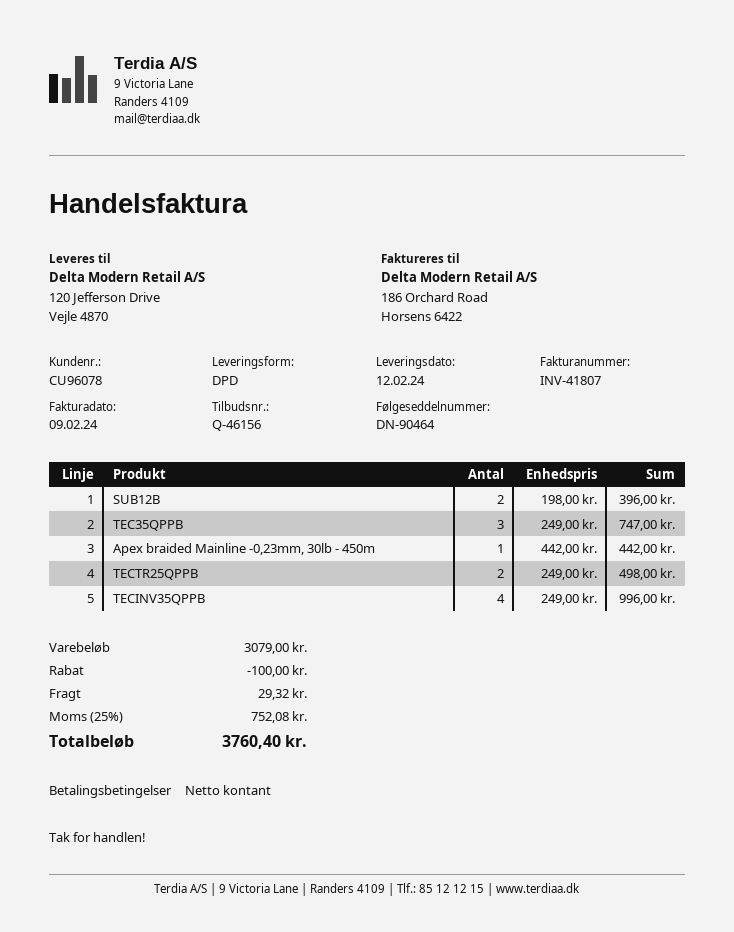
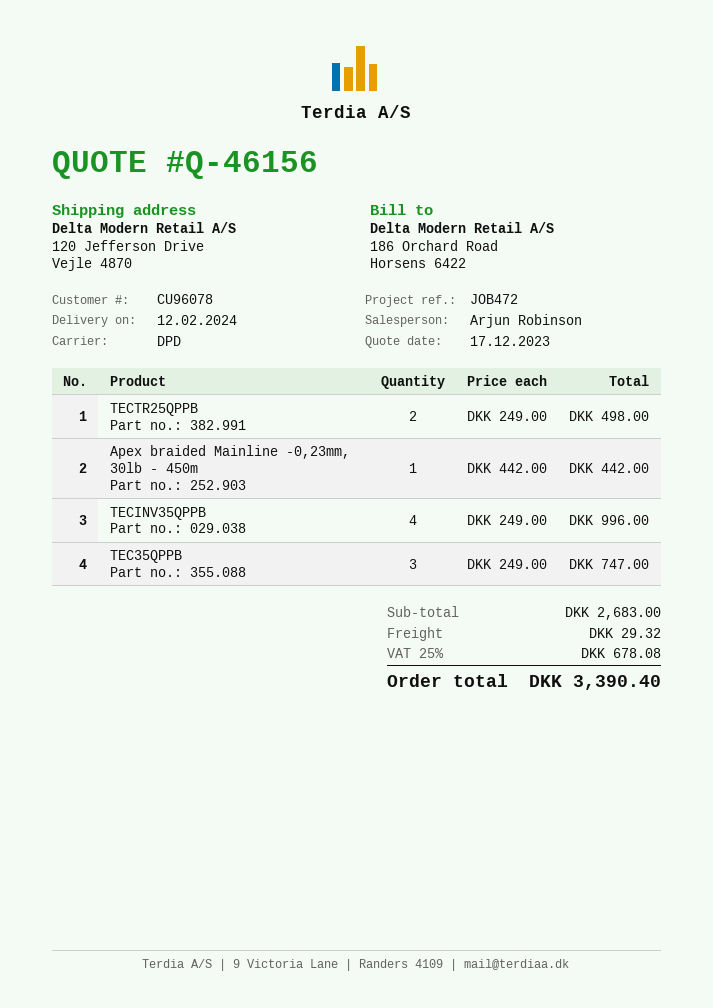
SUB12B: 2 x 198.00 = 396.00 -> none
subtotal: 3079.00 -> 2683.00
discount: 100.00 -> none
tax: 25% = 752.08 -> 25% = 678.08
total: 3760.40 -> 3390.40

